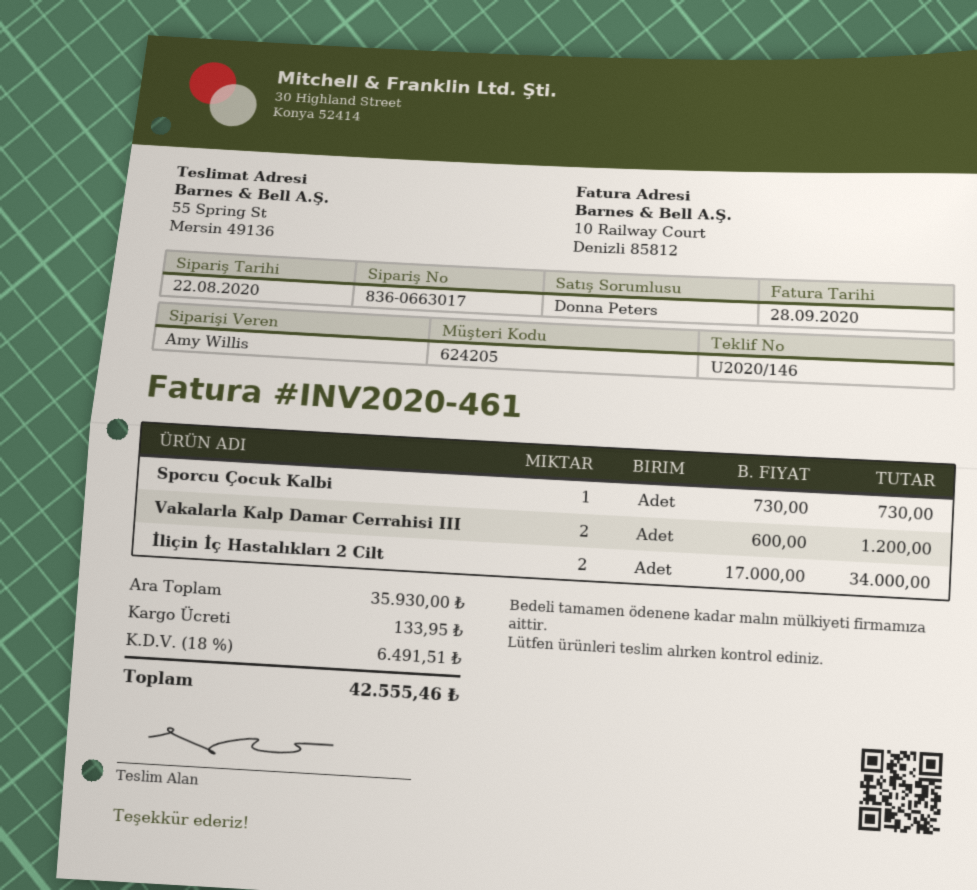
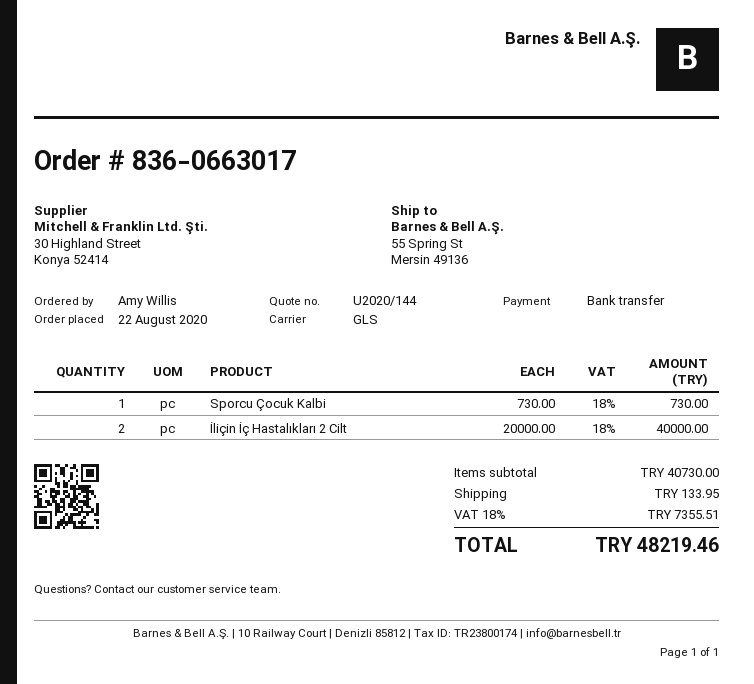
quote number: U2020/146 -> U2020/144
Vakalarla Kalp Damar Cerrahisi III: 2 x 600.00 = 1200.00 -> none
İliçin İç Hastalıkları 2 Cilt: 2 x 17000.00 = 34000.00 -> 2 x 20000.00 = 40000.00
subtotal: 35930.00 -> 40730.00
tax: 18% = 6491.51 -> 18% = 7355.51
total: 42555.46 -> 48219.46

